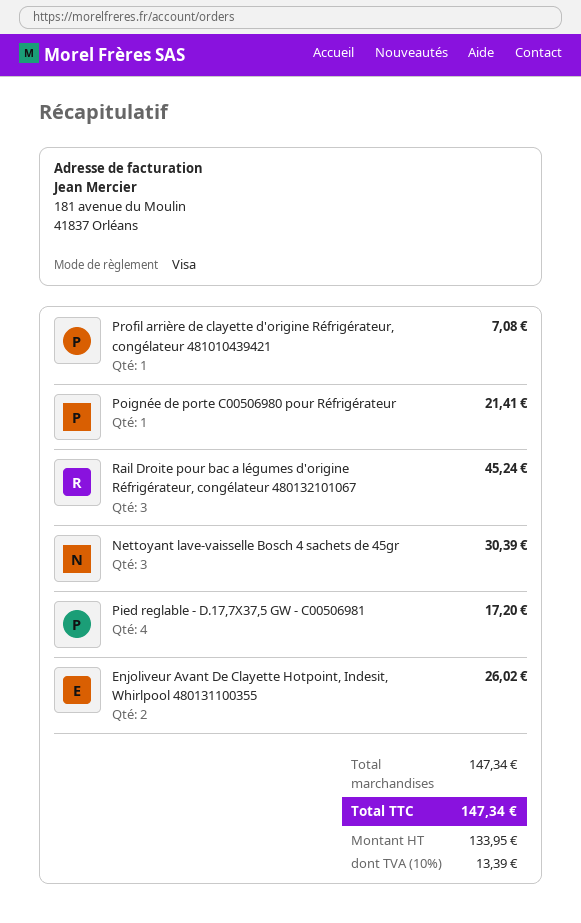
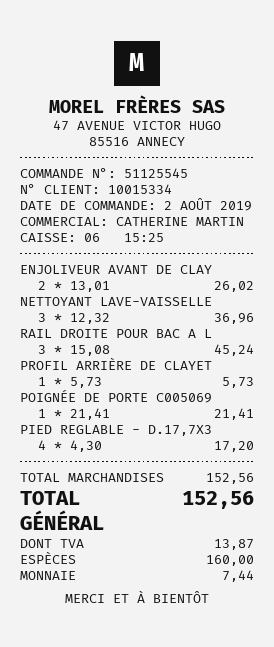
payment method: Visa -> cash
Profil arrière de clayette d'origine Réfrigérateur, congélateur 481010439421: 1 for 7.08 -> 1 for 5.73
Nettoyant lave-vaisselle Bosch 4 sachets de 45gr: 3 for 30.39 -> 3 for 36.96
subtotal: 147.34 -> 152.56
tax: 13.39 -> 13.87
total: 147.34 -> 152.56

